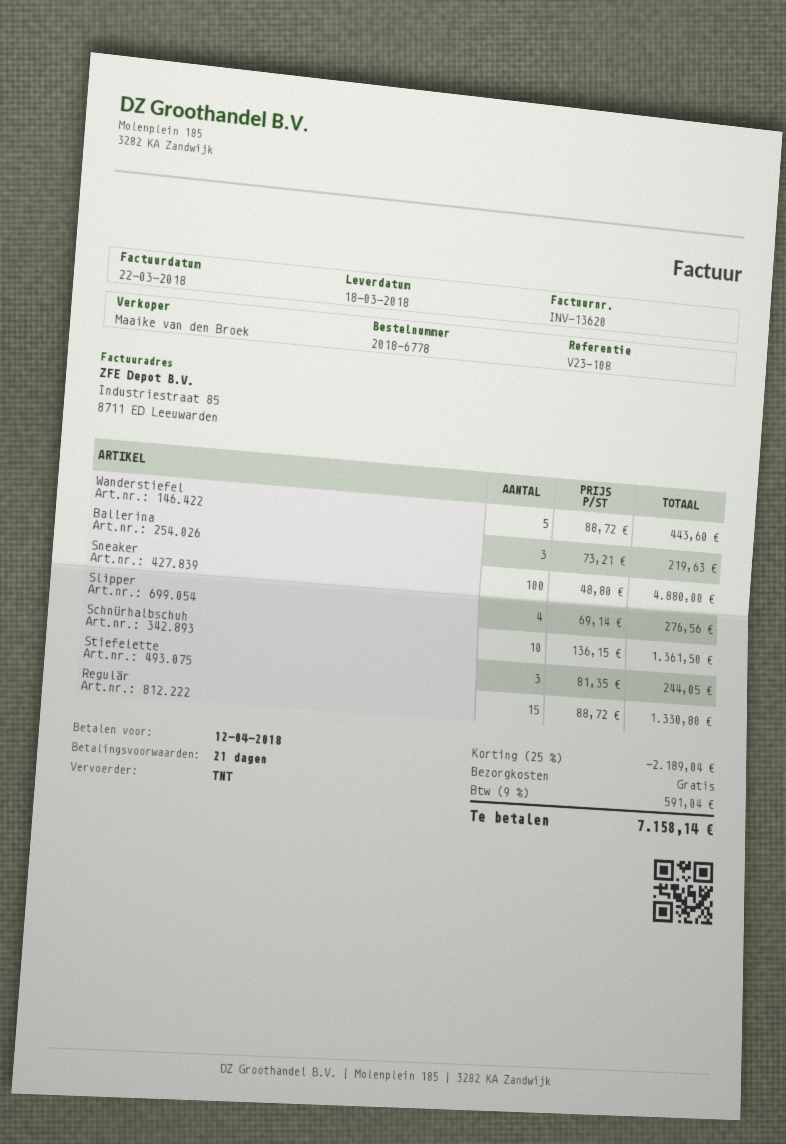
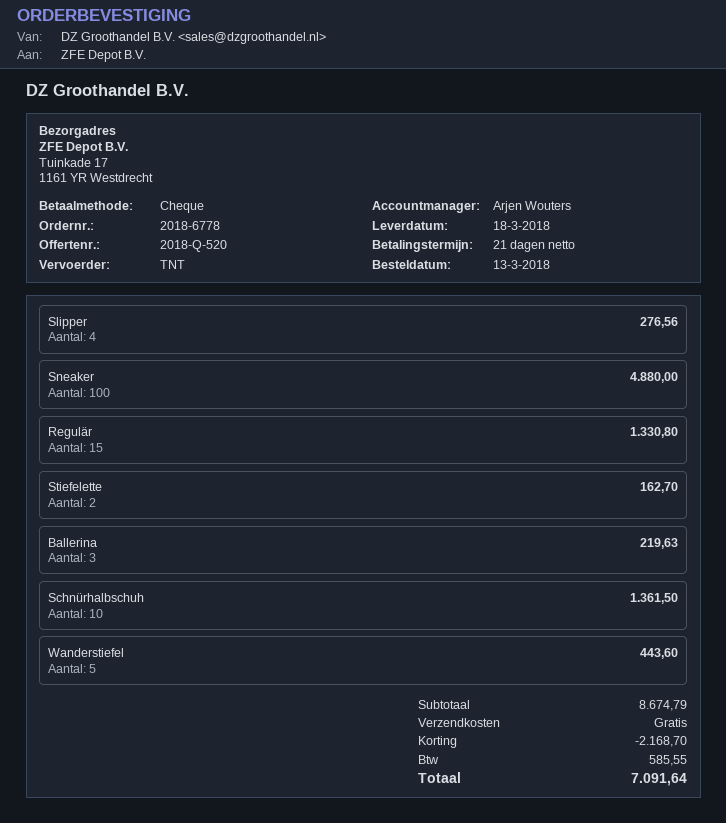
sales rep: Maaike van den Broek -> Arjen Wouters
Stiefelette: 3 for 244.05 -> 2 for 162.70
discount: 2189.04 -> 2168.70
tax: 591.04 -> 585.55
total: 7158.14 -> 7091.64

